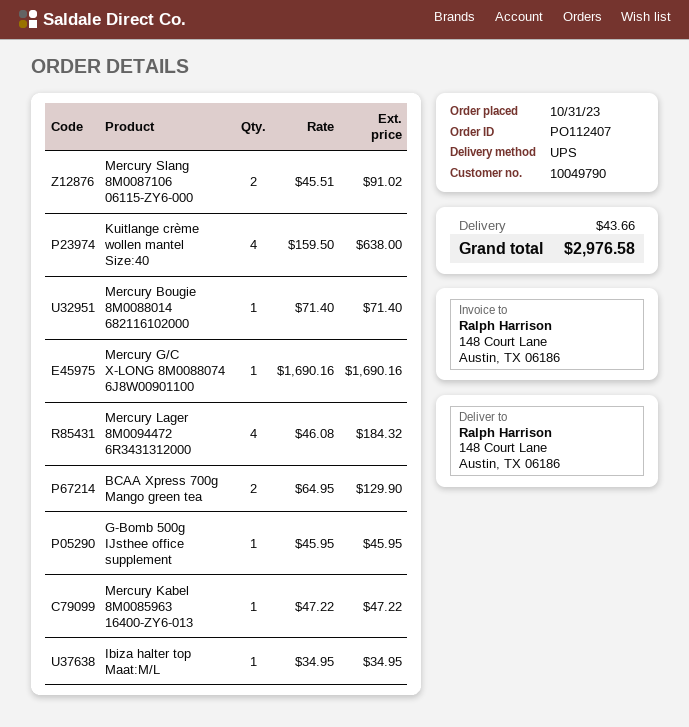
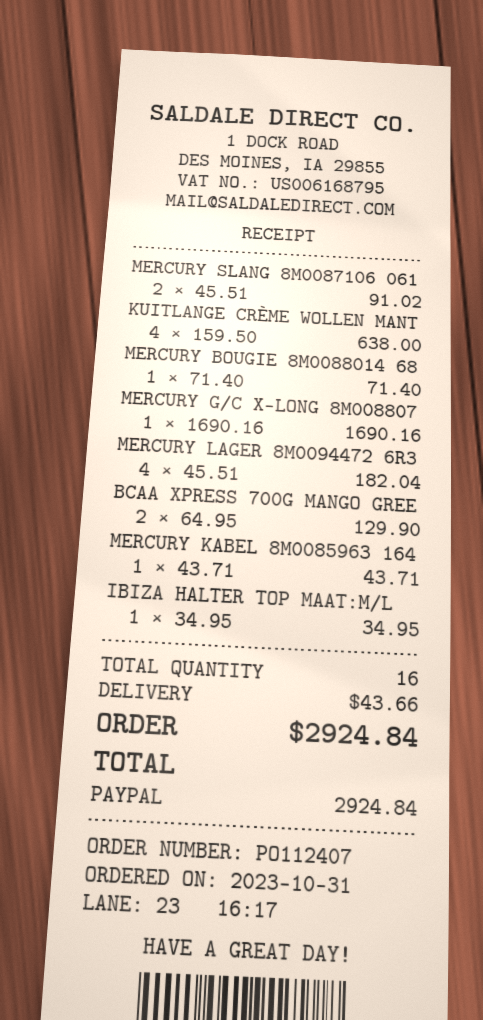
Mercury Lager 8M0094472 6R3431312000: 4 x 46.08 = 184.32 -> 4 x 45.51 = 182.04
G-Bomb 500g IJsthee office supplement: 1 x 45.95 = 45.95 -> none
Mercury Kabel 8M0085963 16400-ZY6-013: 1 x 47.22 = 47.22 -> 1 x 43.71 = 43.71
total: 2976.58 -> 2924.84

